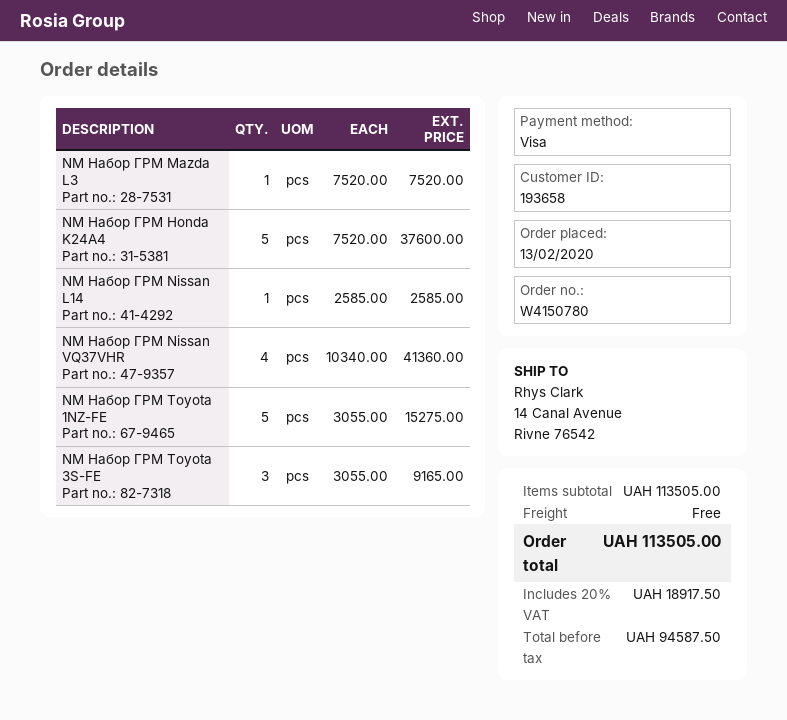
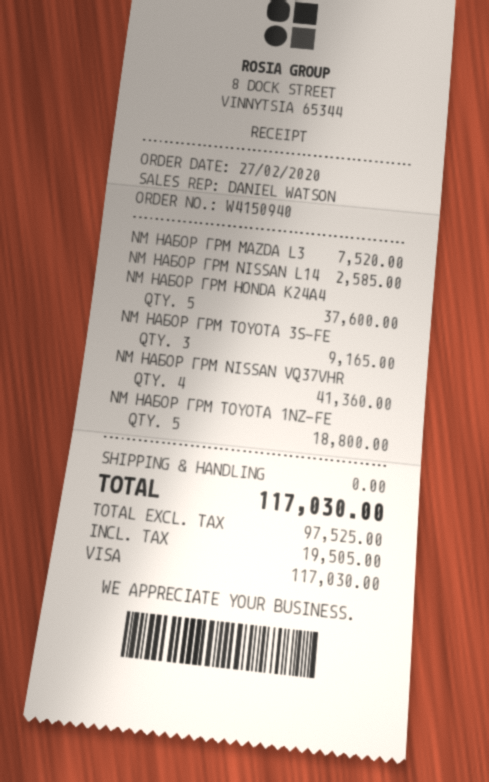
order number: W4150780 -> W4150940
order date: 2020-02-13 -> 2020-02-27
NM Набор ГРМ Toyota 1NZ-FE: 5 for 15275.00 -> 5 for 18800.00
net: 94587.50 -> 97525.00
tax: 18917.50 -> 19505.00
total: 113505.00 -> 117030.00

